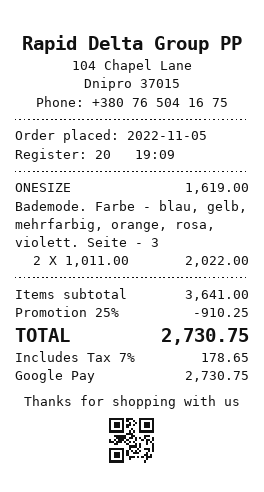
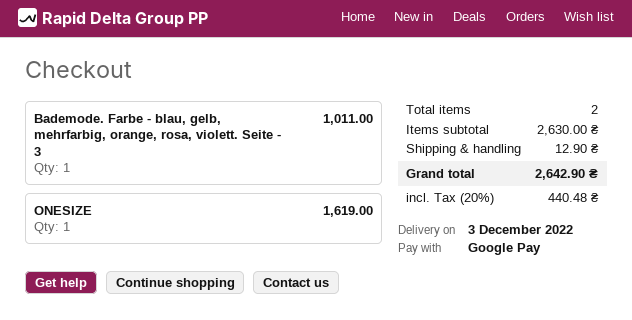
Bademode. Farbe - blau, gelb, mehrfarbig, orange, rosa, violett. Seite - 3: 2 for 2022.00 -> 1 for 1011.00
subtotal: 3641.00 -> 2630.00
discount: 25% = 910.25 -> none
shipping: none -> 12.90
tax: 7% = 178.65 -> 20% = 440.48
total: 2730.75 -> 2642.90

